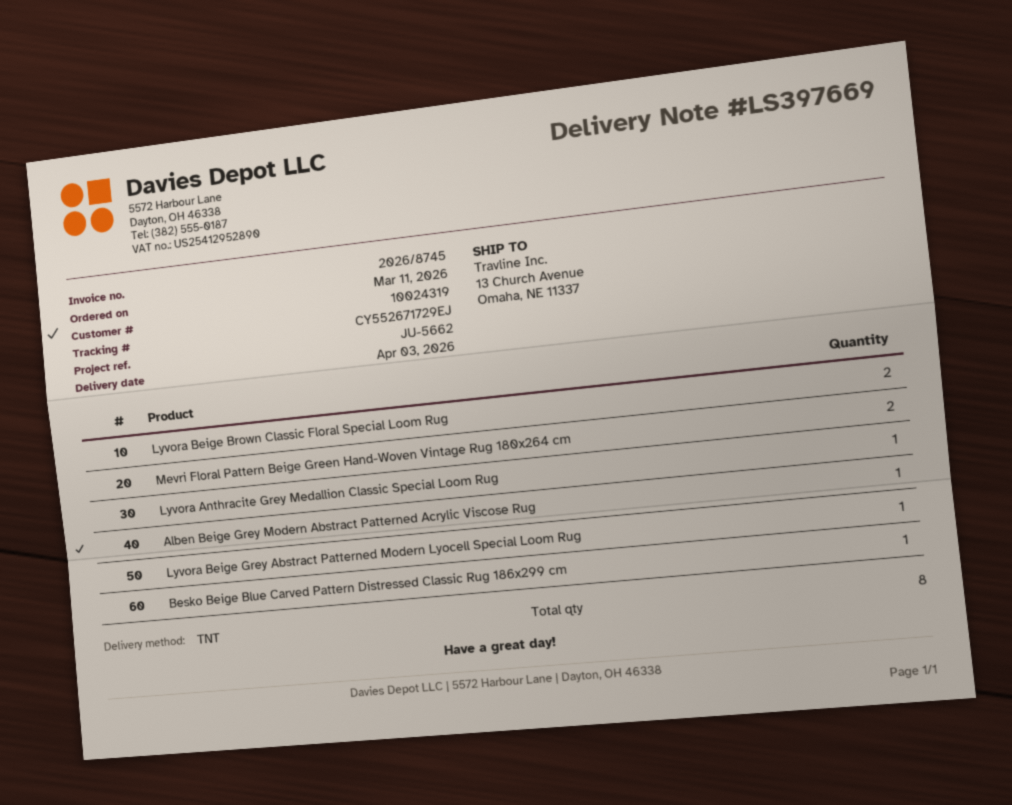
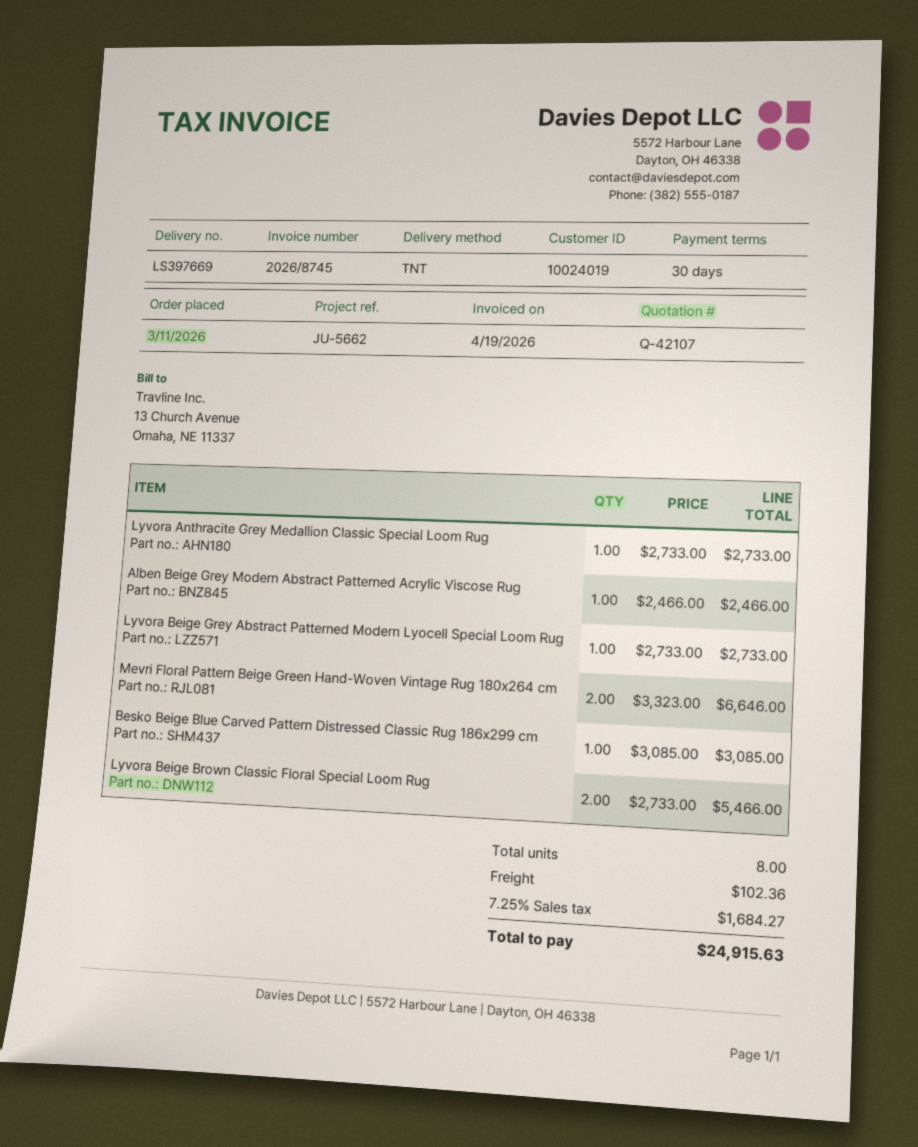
customer number: 10024319 -> 10024019

